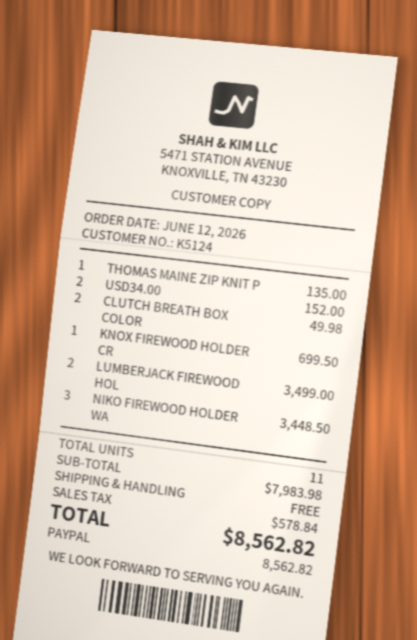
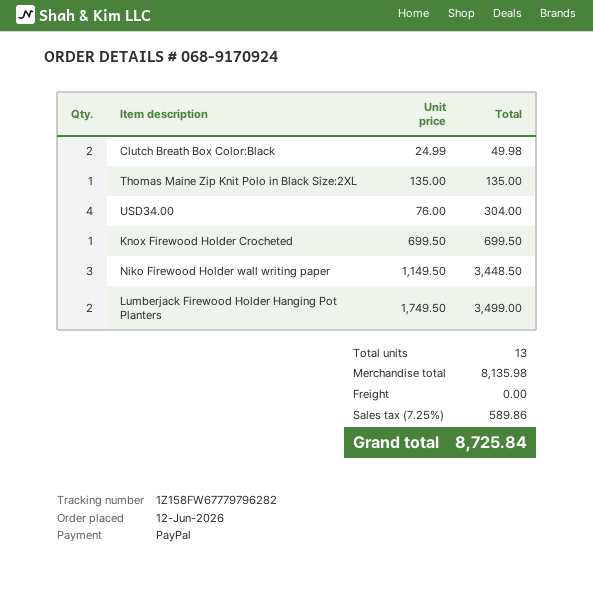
USD34.00: 2 for 152.00 -> 4 for 304.00
total quantity: 11 -> 13
subtotal: 7983.98 -> 8135.98
tax: 578.84 -> 589.86
total: 8562.82 -> 8725.84

